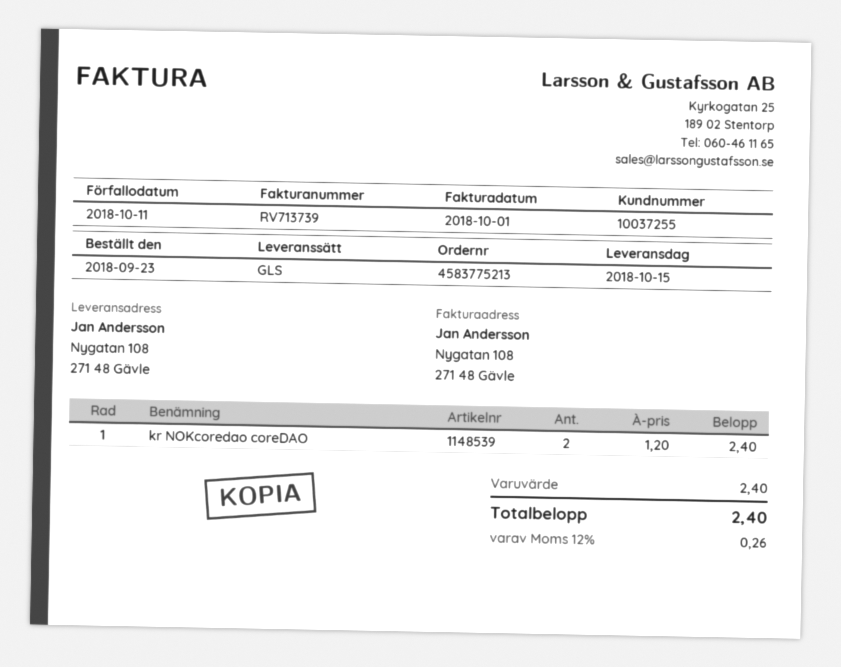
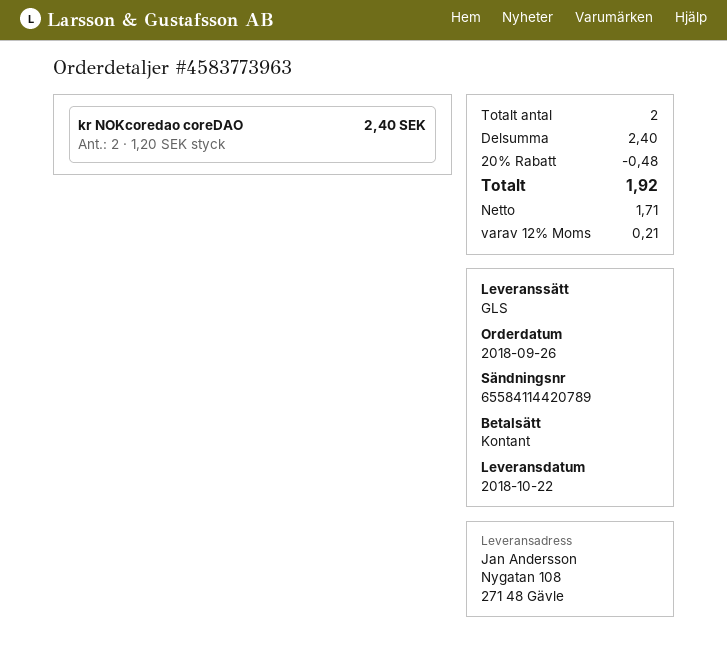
order number: 4583775213 -> 4583773963
order date: 2018-09-23 -> 2018-09-26
delivery date: 2018-10-15 -> 2018-10-22
discount: none -> 20% = 0.48
tax: 12% = 0.26 -> 12% = 0.21
total: 2.40 -> 1.92

